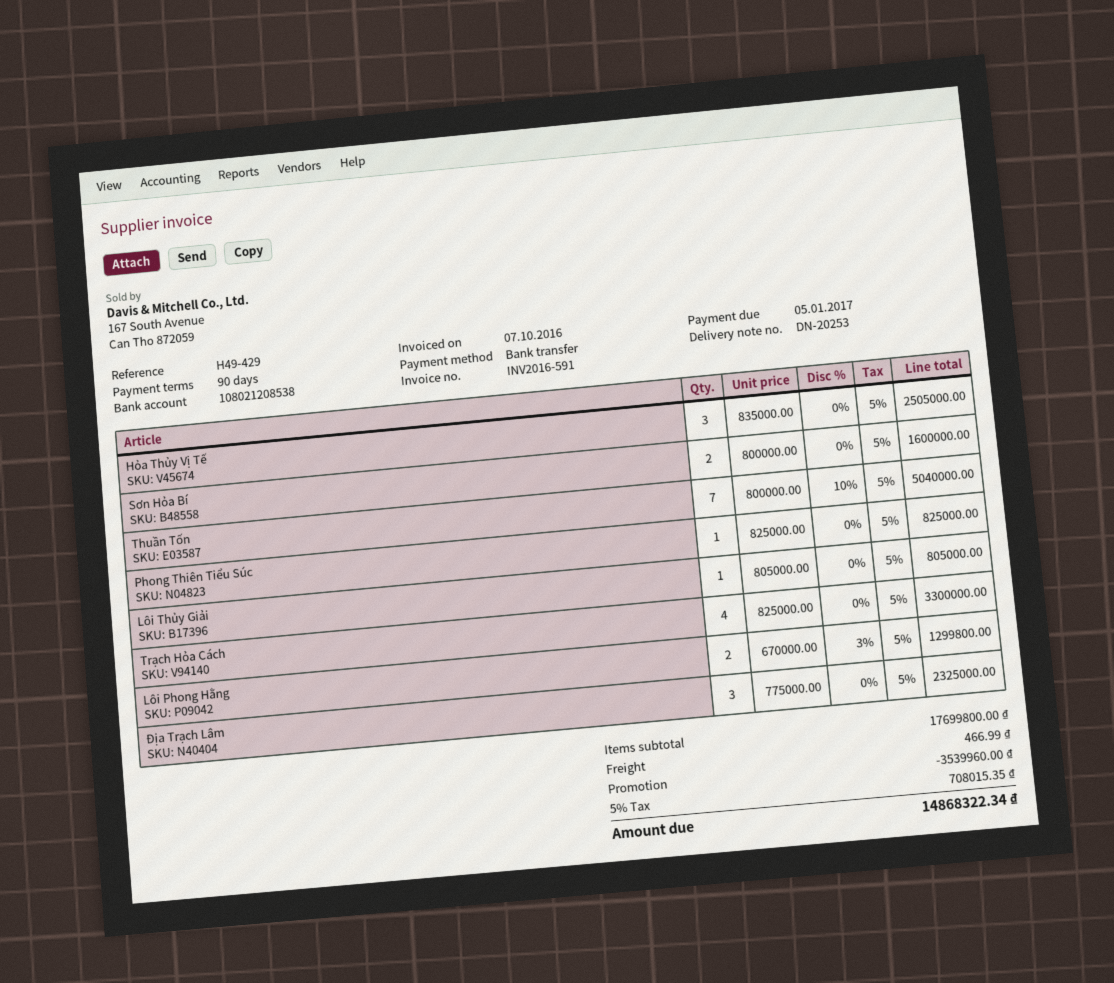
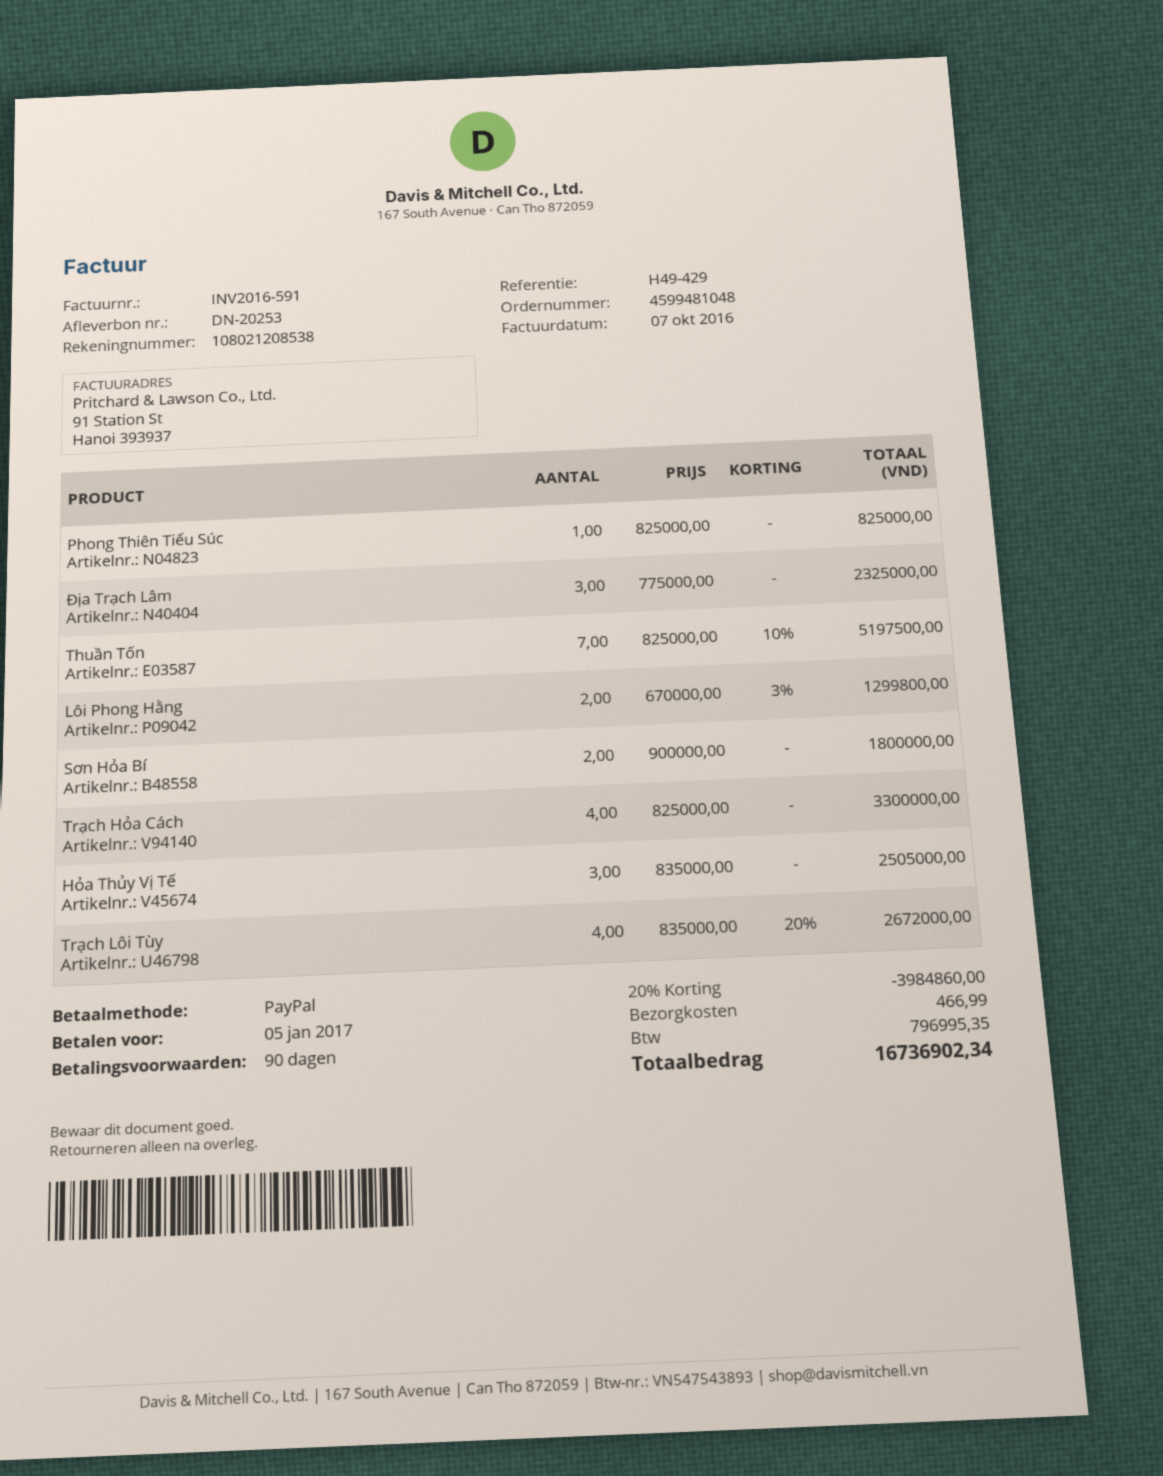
payment method: bank transfer -> PayPal
Sơn Hỏa Bí: 2 x 800000.00 = 1600000.00 -> 2 x 900000.00 = 1800000.00
Thuần Tốn: 7 x 800000.00 - 10% = 5040000.00 -> 7 x 825000.00 - 10% = 5197500.00
Lôi Thủy Giải: 1 x 805000.00 = 805000.00 -> none
Trạch Lôi Tùy: none -> 4 x 835000.00 - 20% = 2672000.00
discount: 3539960.00 -> 3984860.00
tax: 708015.35 -> 796995.35
total: 14868322.34 -> 16736902.34

